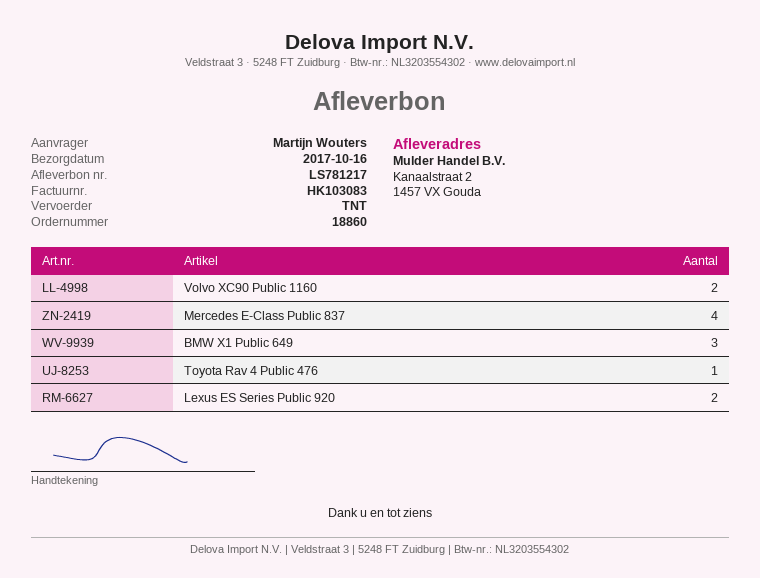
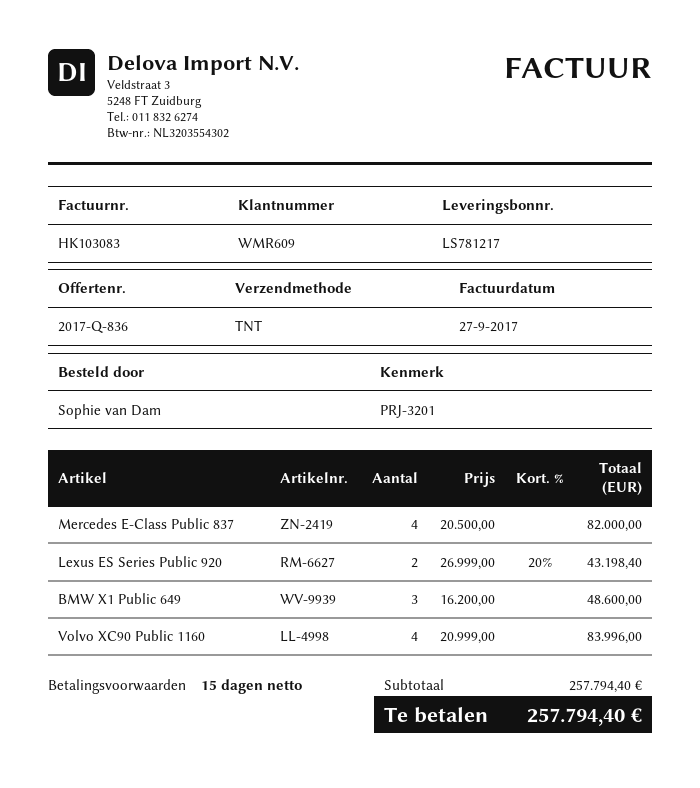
ordered by: Martijn Wouters -> Sophie van Dam
Volvo XC90 Public 1160: 2 -> 4
Toyota Rav 4 Public 476: 1 -> none

